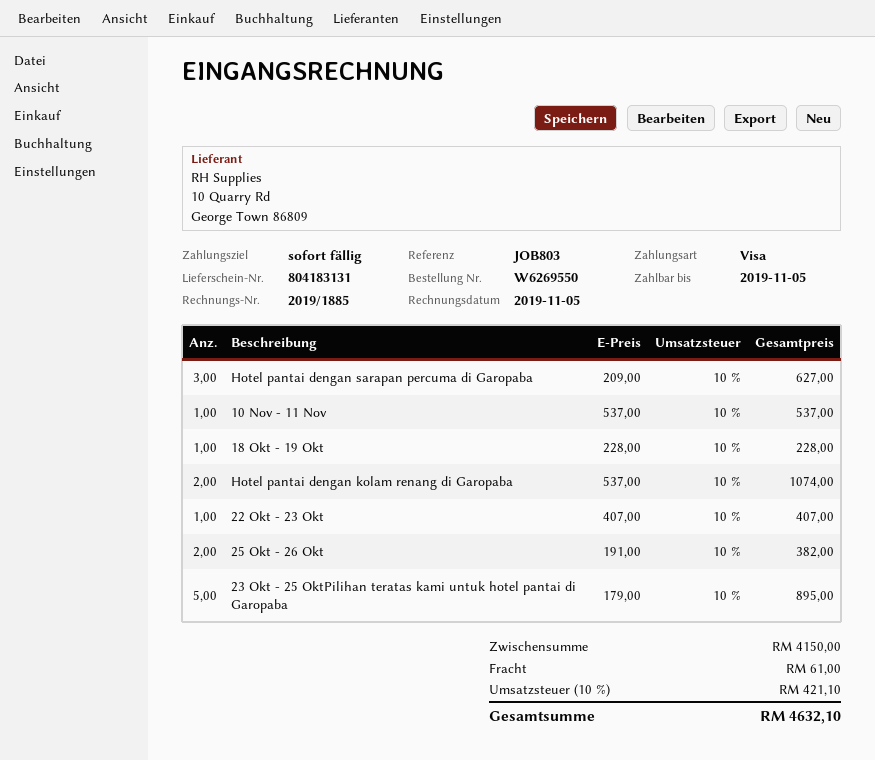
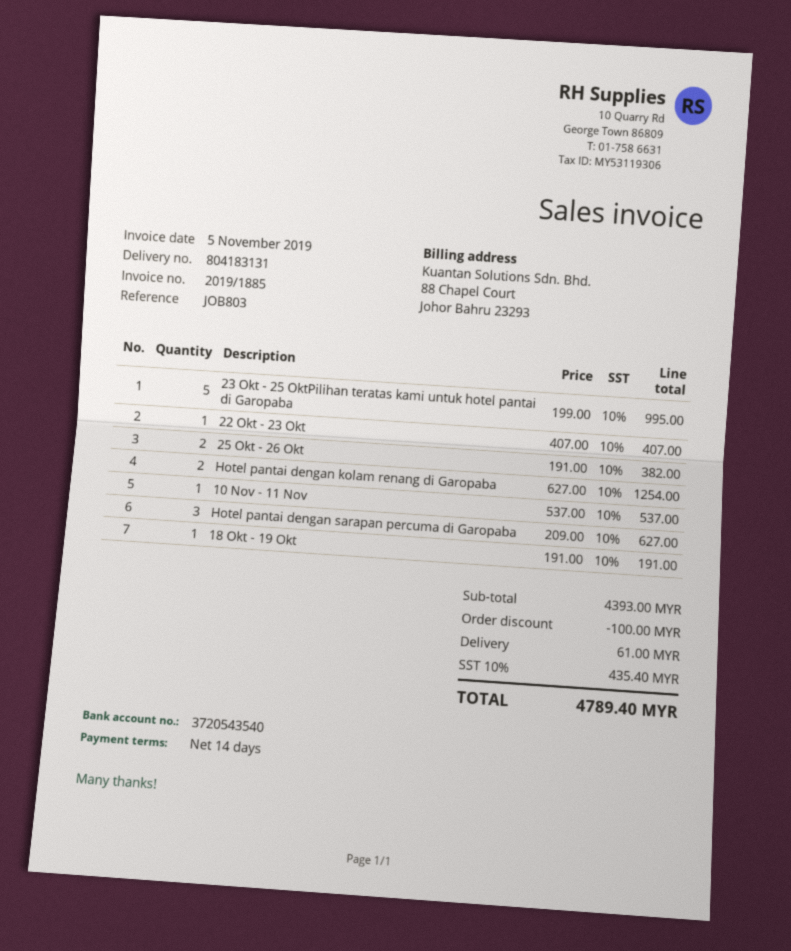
payment terms: on receipt -> 14 days
18 Okt - 19 Okt: 1 x 228.00 = 228.00 -> 1 x 191.00 = 191.00
Hotel pantai dengan kolam renang di Garopaba: 2 x 537.00 = 1074.00 -> 2 x 627.00 = 1254.00
23 Okt - 25 OktPilihan teratas kami untuk hotel pantai di Garopaba: 5 x 179.00 = 895.00 -> 5 x 199.00 = 995.00
subtotal: 4150.00 -> 4393.00
discount: none -> 100.00
tax: 10% = 421.10 -> 10% = 435.40
total: 4632.10 -> 4789.40

